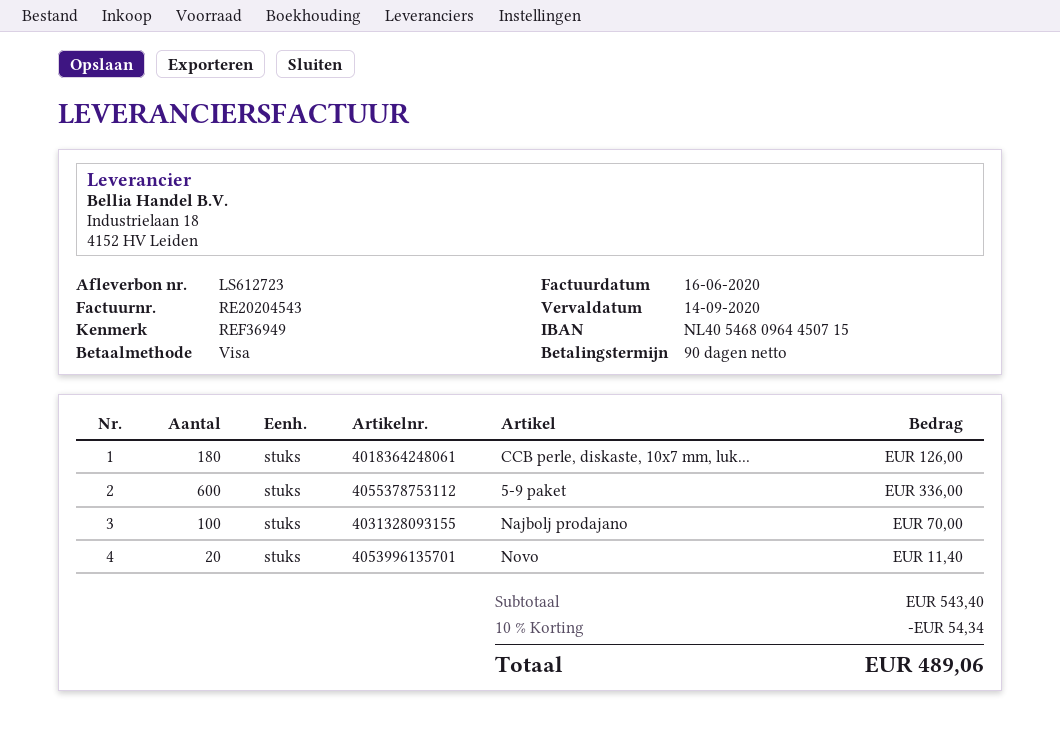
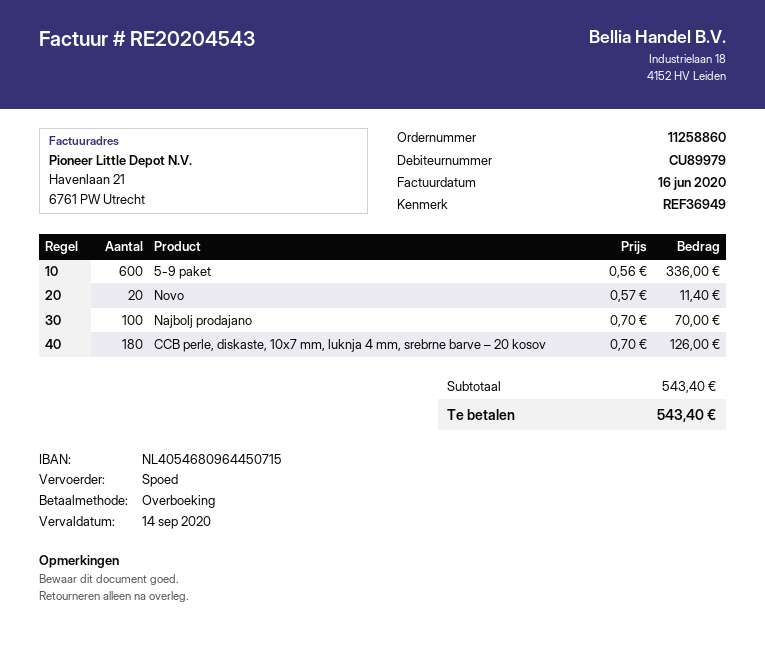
payment method: Visa -> bank transfer
discount: 10% = 54.34 -> none
total: 489.06 -> 543.40

